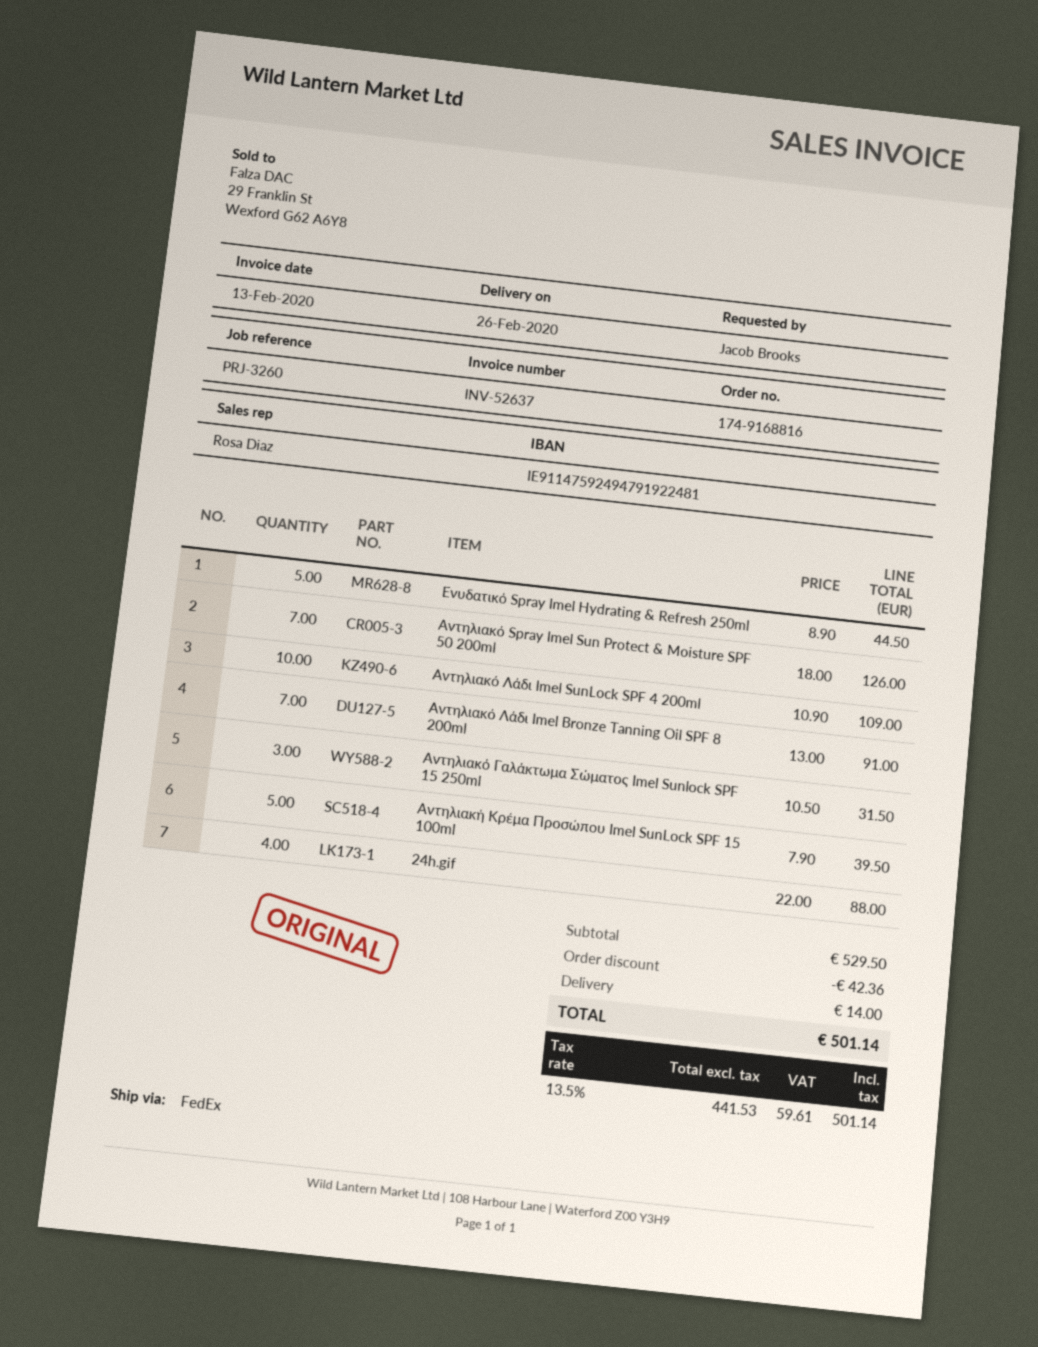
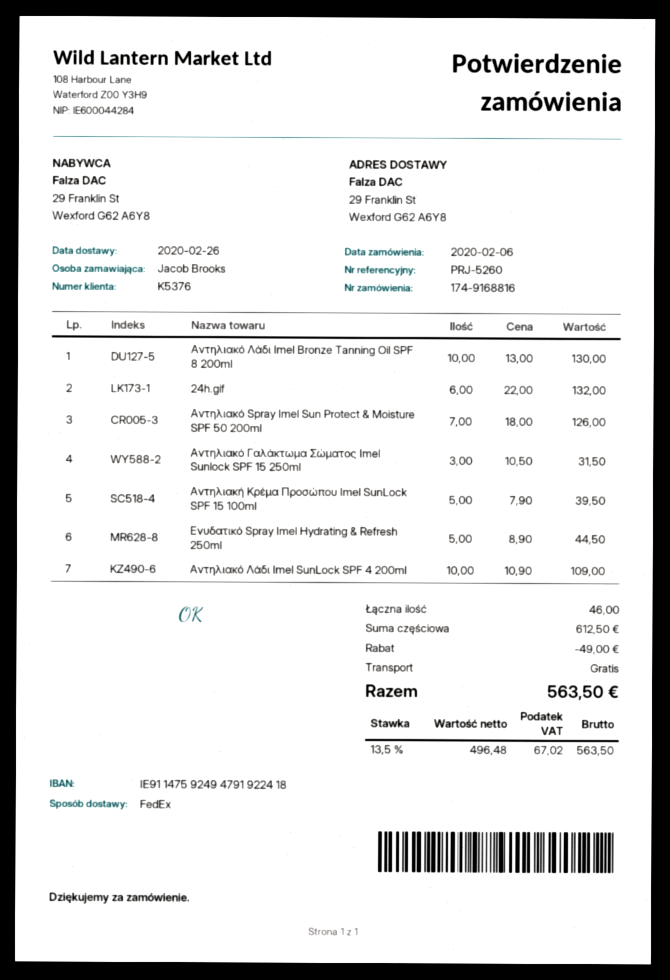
reference: PRJ-3260 -> PRJ-5260
bank account: IE91147592494791922481 -> IE91147592494791922418
Αντηλιακό Λάδι Imel Bronze Tanning Oil SPF 8 200ml: 7 x 13.00 = 91.00 -> 10 x 13.00 = 130.00
24h.gif: 4 x 22.00 = 88.00 -> 6 x 22.00 = 132.00
subtotal: 529.50 -> 612.50
discount: 42.36 -> 49.00
shipping: 14.00 -> 0.00
net: 441.53 -> 496.48
tax: 13.5% = 59.61 -> 13.5% = 67.02
total: 501.14 -> 563.50

